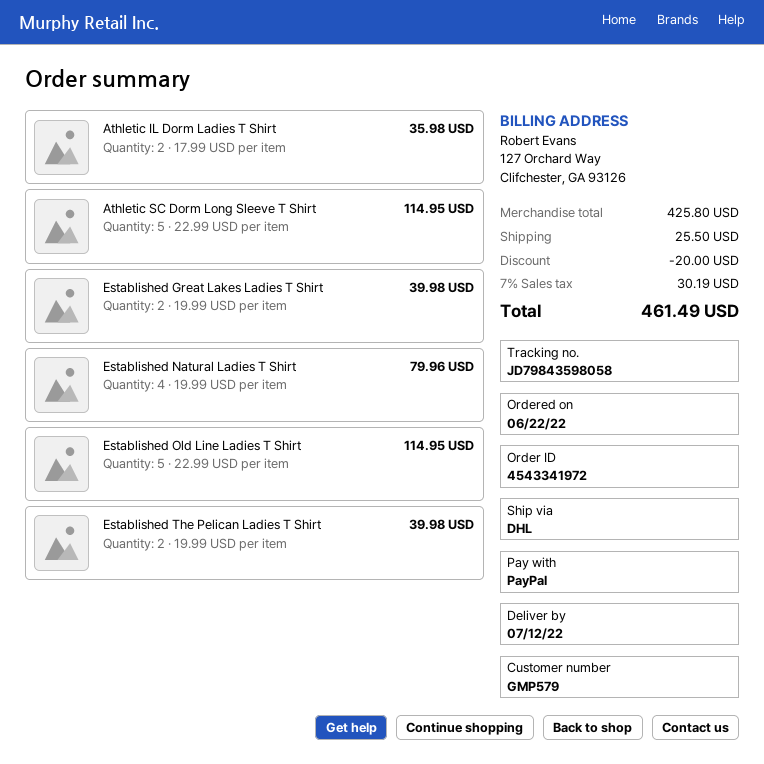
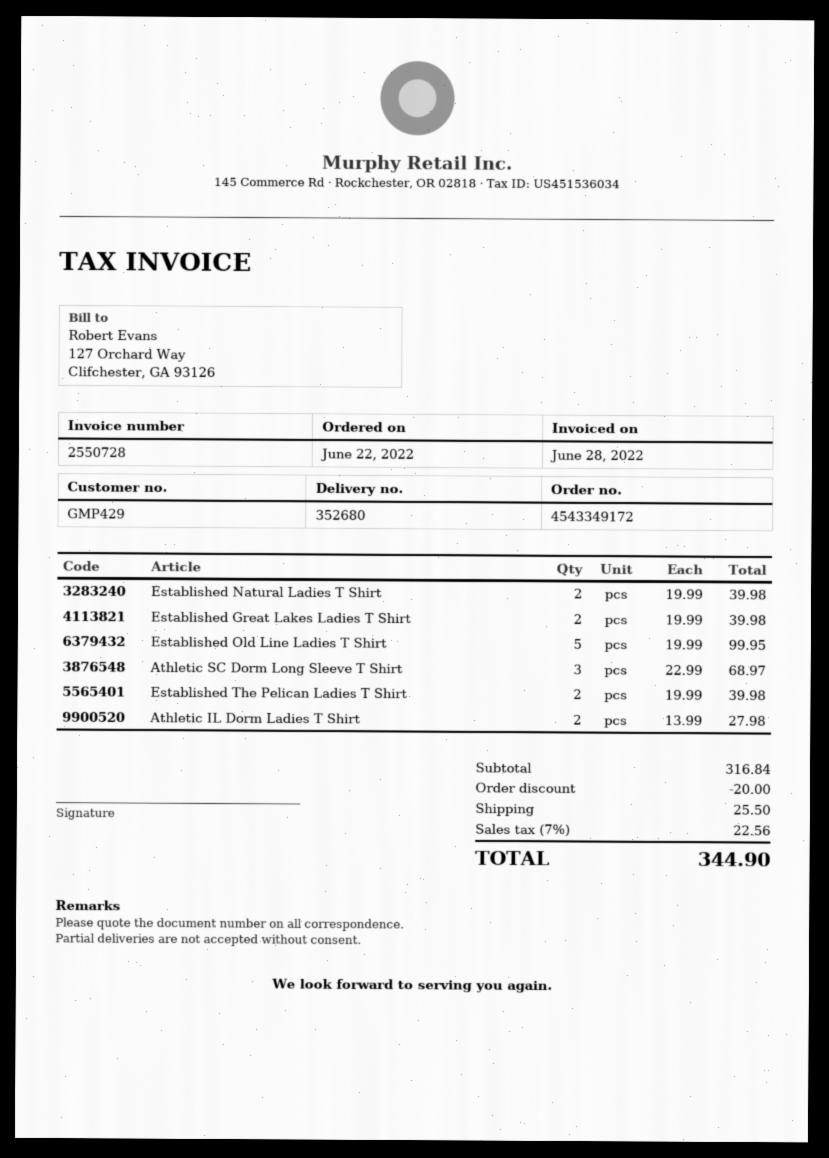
order number: 4543341972 -> 4543349172
customer number: GMP579 -> GMP429
Athletic IL Dorm Ladies T Shirt: 2 x 17.99 = 35.98 -> 2 x 13.99 = 27.98
Athletic SC Dorm Long Sleeve T Shirt: 5 x 22.99 = 114.95 -> 3 x 22.99 = 68.97
Established Natural Ladies T Shirt: 4 x 19.99 = 79.96 -> 2 x 19.99 = 39.98
Established Old Line Ladies T Shirt: 5 x 22.99 = 114.95 -> 5 x 19.99 = 99.95
subtotal: 425.80 -> 316.84
tax: 7% = 30.19 -> 7% = 22.56
total: 461.49 -> 344.90

